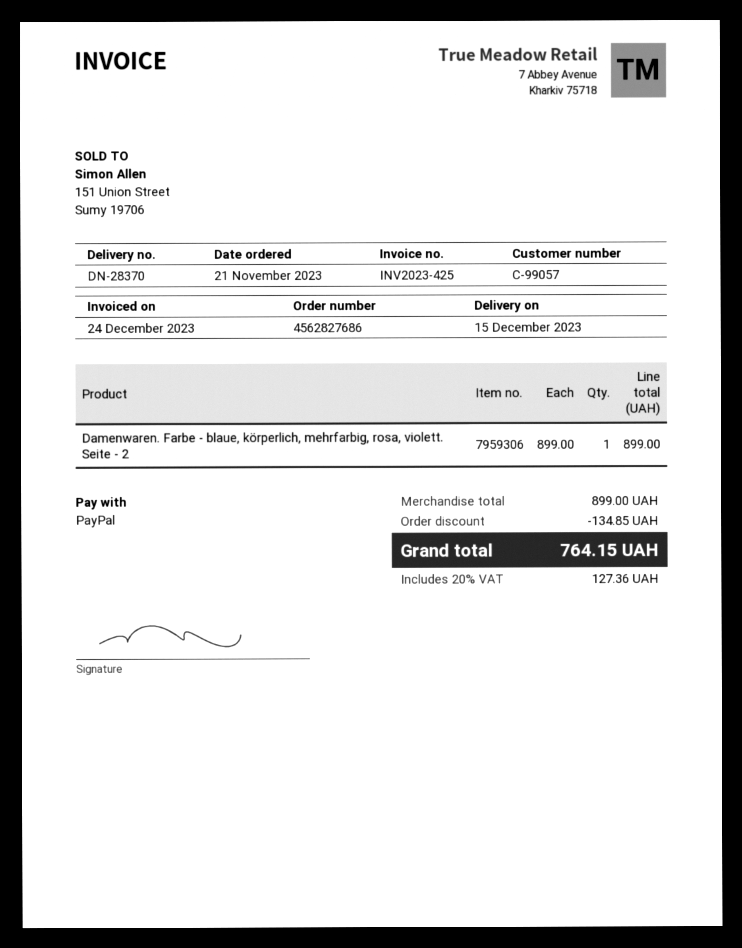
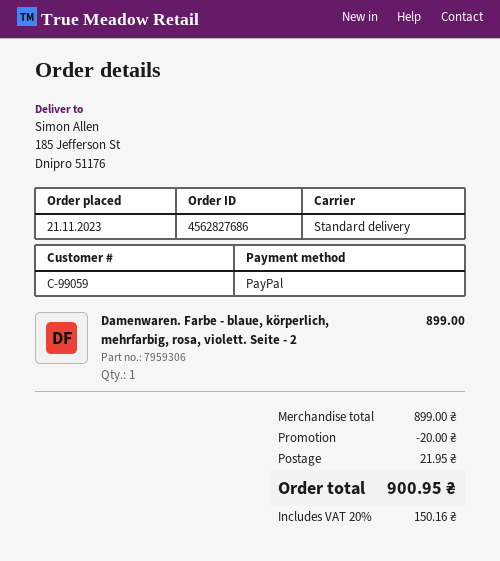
customer number: C-99057 -> C-99059
discount: 134.85 -> 20.00
shipping: none -> 21.95
tax: 20% = 127.36 -> 20% = 150.16
total: 764.15 -> 900.95

